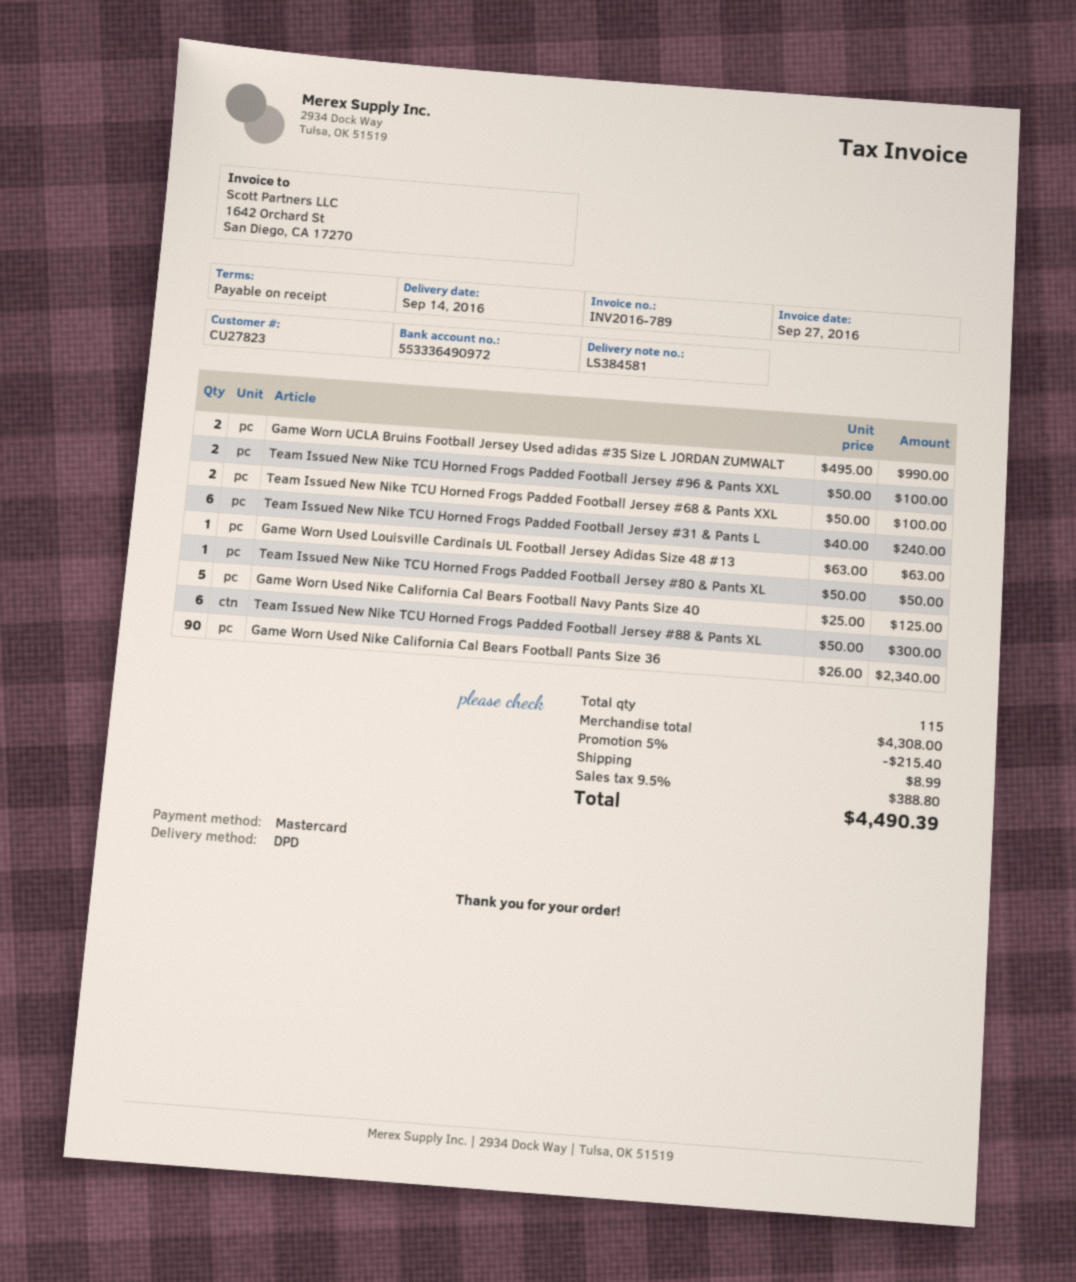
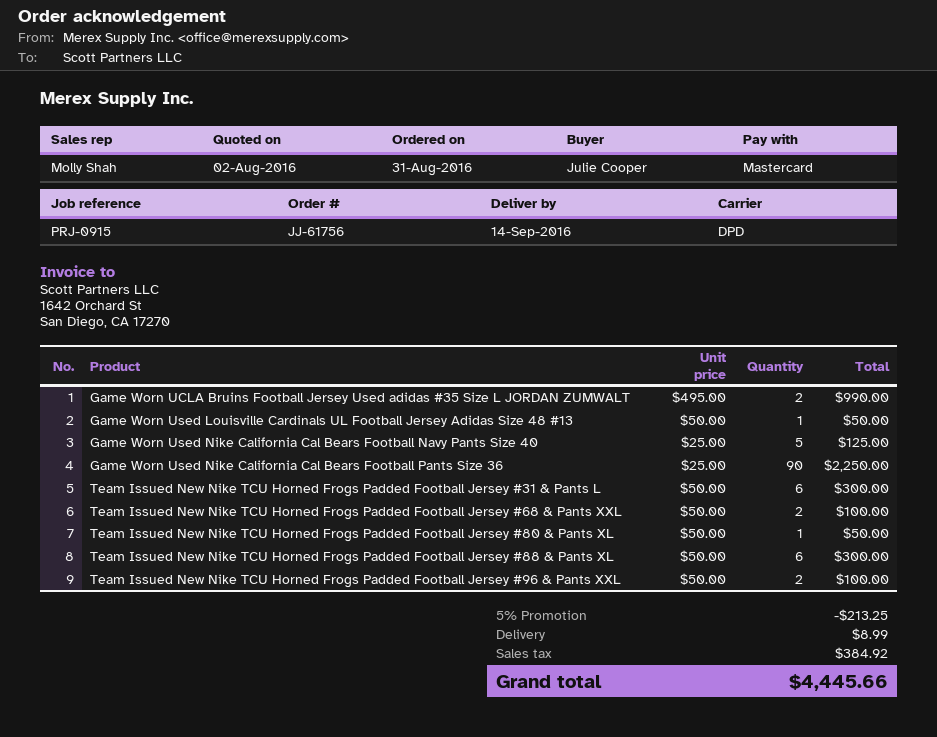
Team Issued New Nike TCU Horned Frogs Padded Football Jersey #31 & Pants L: 6 x 40.00 = 240.00 -> 6 x 50.00 = 300.00
Game Worn Used Louisville Cardinals UL Football Jersey Adidas Size 48 #13: 1 x 63.00 = 63.00 -> 1 x 50.00 = 50.00
Game Worn Used Nike California Cal Bears Football Pants Size 36: 90 x 26.00 = 2340.00 -> 90 x 25.00 = 2250.00
discount: 5% = 215.40 -> 5% = 213.25
tax: 388.80 -> 384.92
total: 4490.39 -> 4445.66

